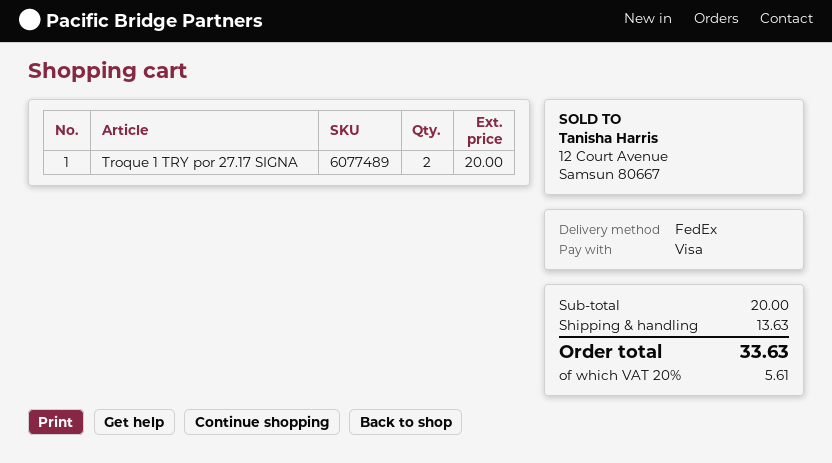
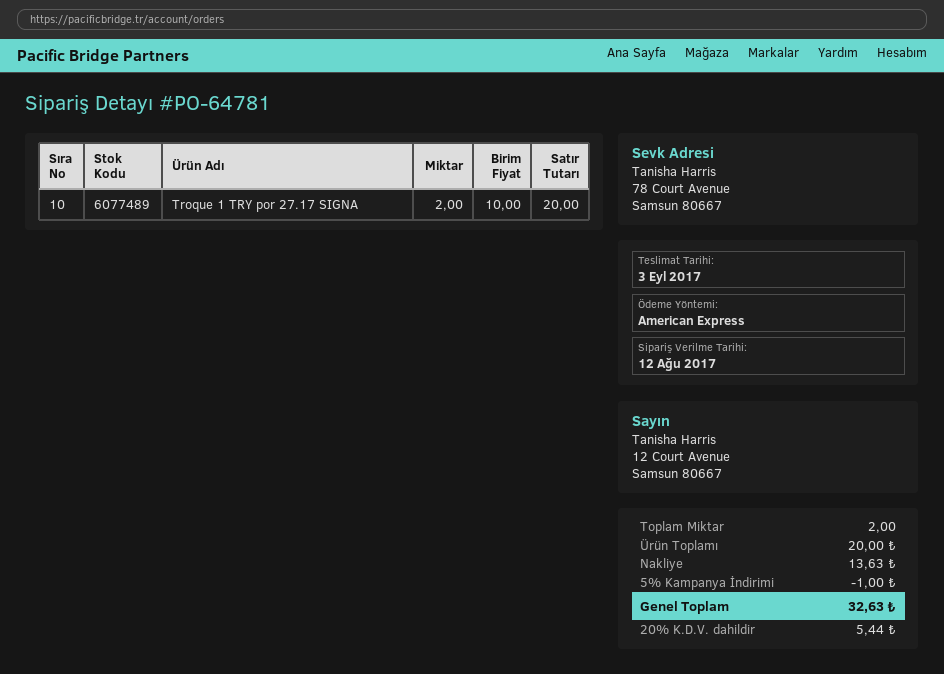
payment method: Visa -> American Express
discount: none -> 5% = 1.00
tax: 20% = 5.61 -> 20% = 5.44
total: 33.63 -> 32.63

